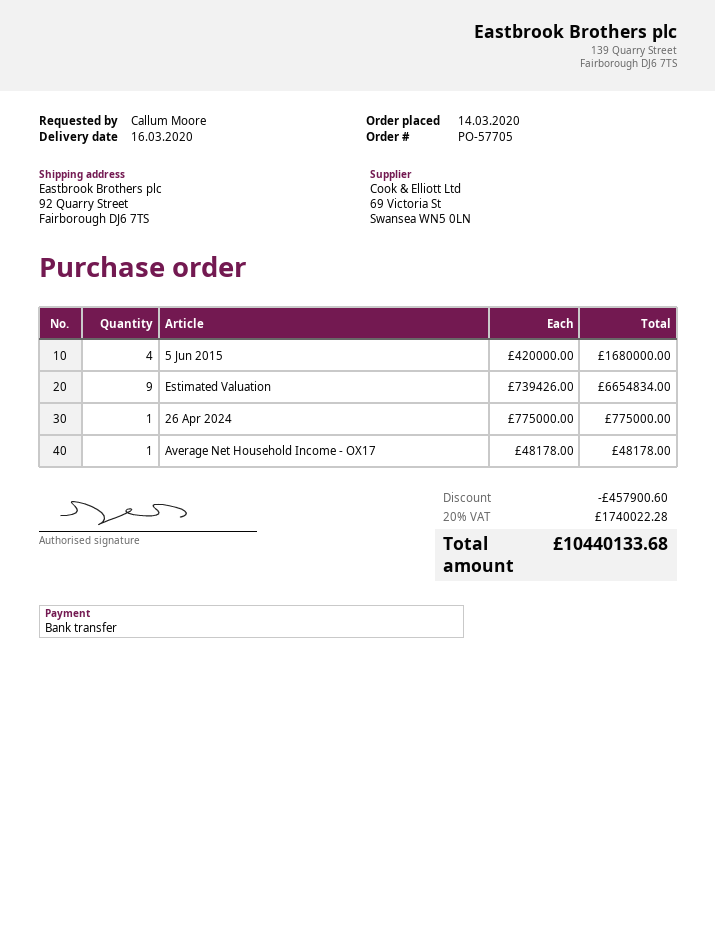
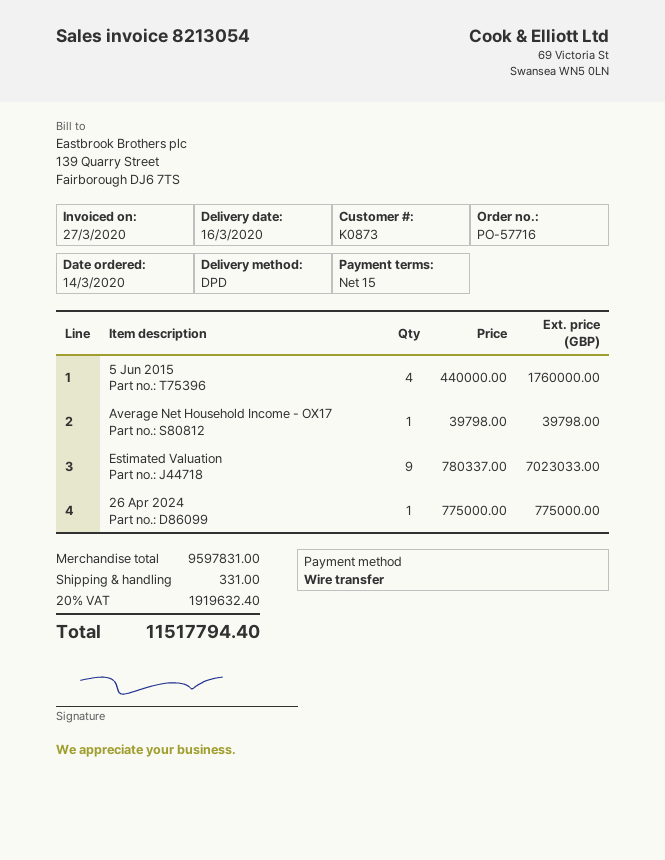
order number: PO-57705 -> PO-57716
5 Jun 2015: 4 x 420000.00 = 1680000.00 -> 4 x 440000.00 = 1760000.00
Estimated Valuation: 9 x 739426.00 = 6654834.00 -> 9 x 780337.00 = 7023033.00
Average Net Household Income - OX17: 1 x 48178.00 = 48178.00 -> 1 x 39798.00 = 39798.00
discount: 457900.60 -> none
shipping: none -> 331.00
tax: 20% = 1740022.28 -> 20% = 1919632.40
total: 10440133.68 -> 11517794.40

